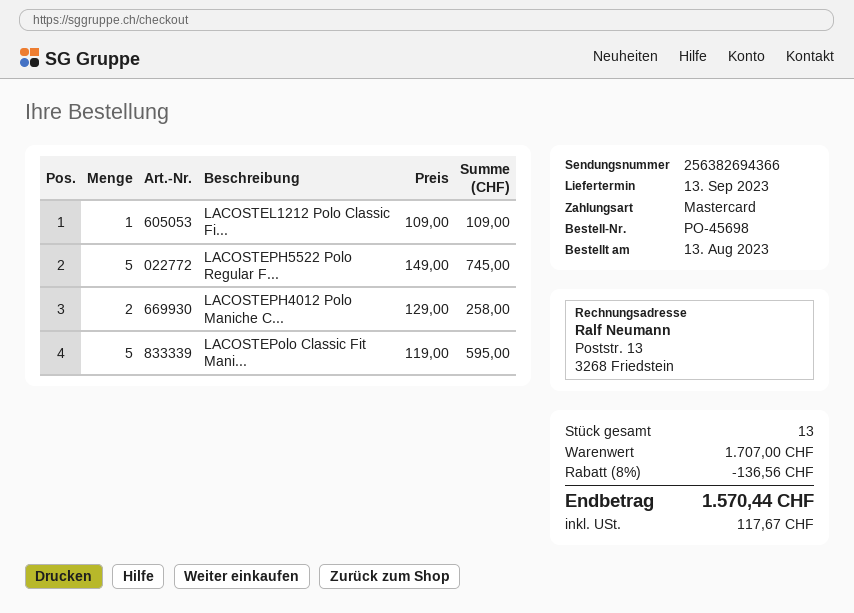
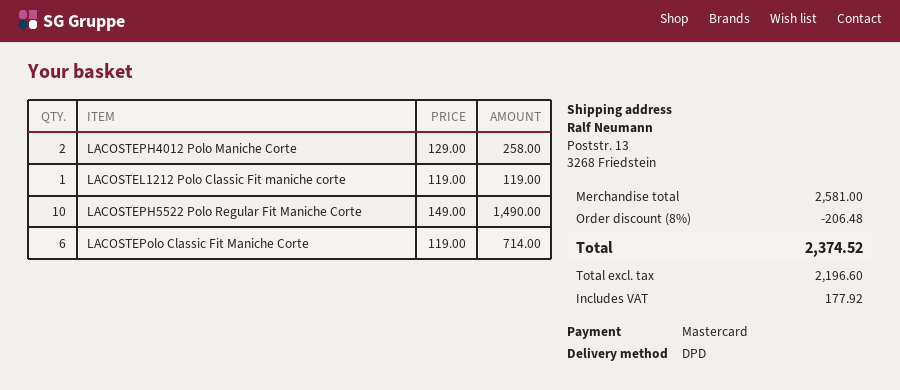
LACOSTEL1212 Polo Classic Fi...: 1 x 109.00 = 109.00 -> 1 x 119.00 = 119.00
LACOSTEPH5522 Polo Regular F...: 5 x 149.00 = 745.00 -> 10 x 149.00 = 1490.00
LACOSTEPolo Classic Fit Mani...: 5 x 119.00 = 595.00 -> 6 x 119.00 = 714.00
subtotal: 1707.00 -> 2581.00
discount: 8% = 136.56 -> 8% = 206.48
tax: 117.67 -> 177.92
total: 1570.44 -> 2374.52

